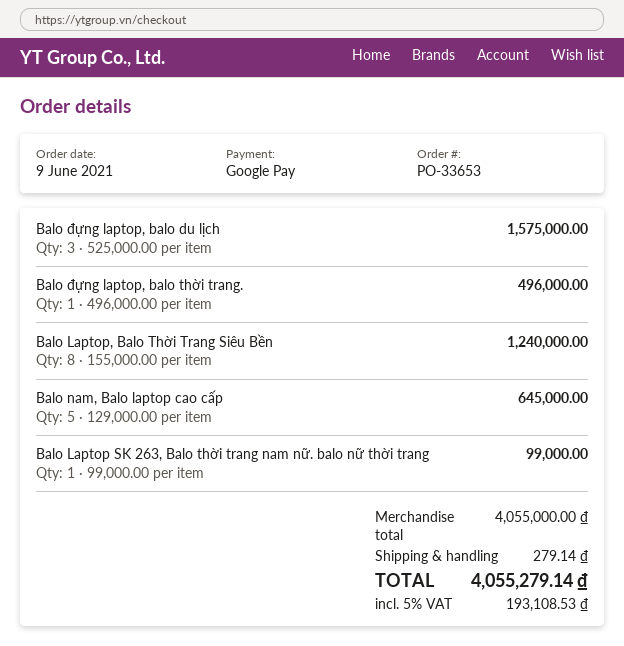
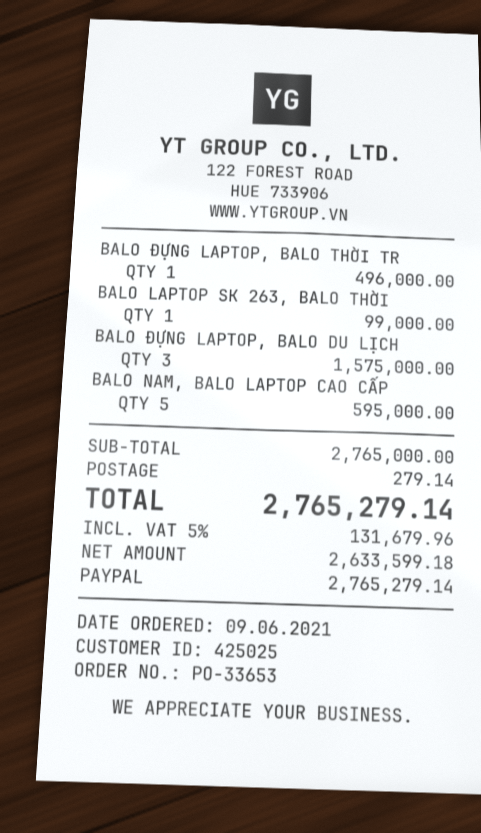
payment method: Google Pay -> PayPal
Balo Laptop, Balo Thời Trang Siêu Bền: 8 for 1240000.00 -> none
Balo nam, Balo laptop cao cấp: 5 for 645000.00 -> 5 for 595000.00
subtotal: 4055000.00 -> 2765000.00
tax: 5% = 193108.53 -> 5% = 131679.96
total: 4055279.14 -> 2765279.14

